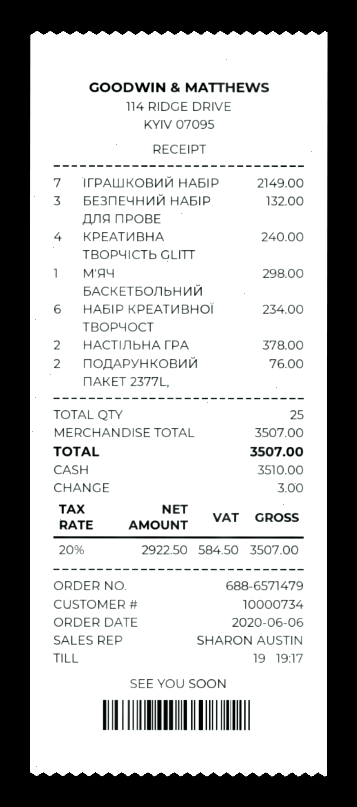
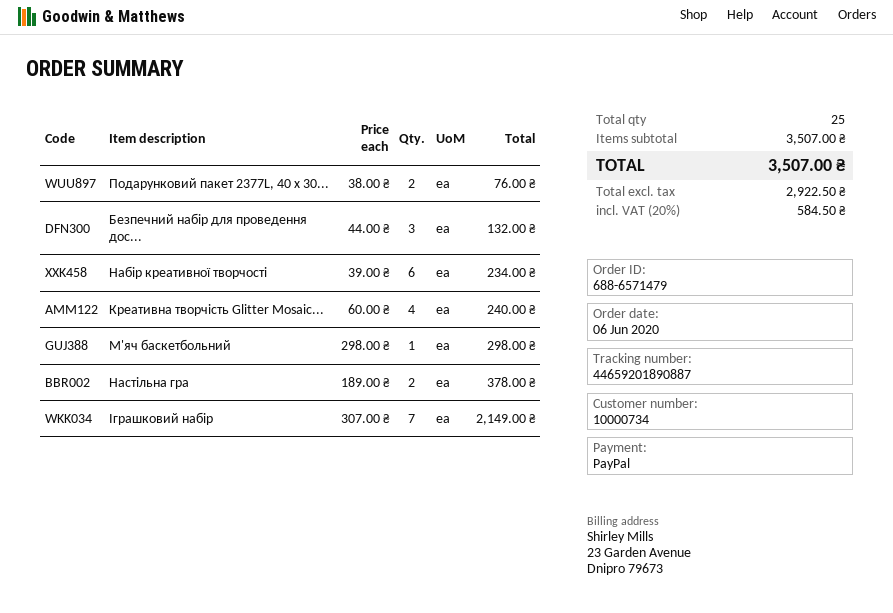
payment method: cash -> PayPal

